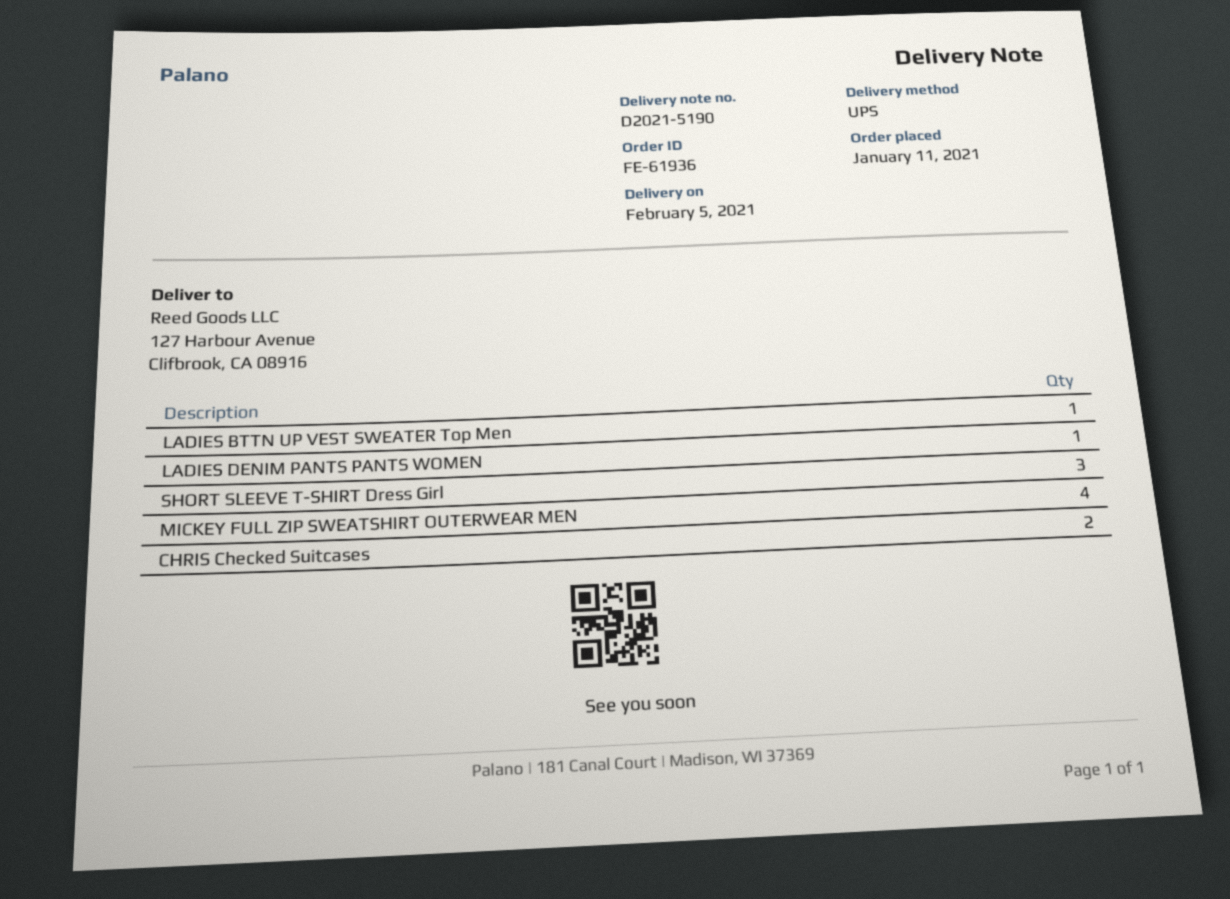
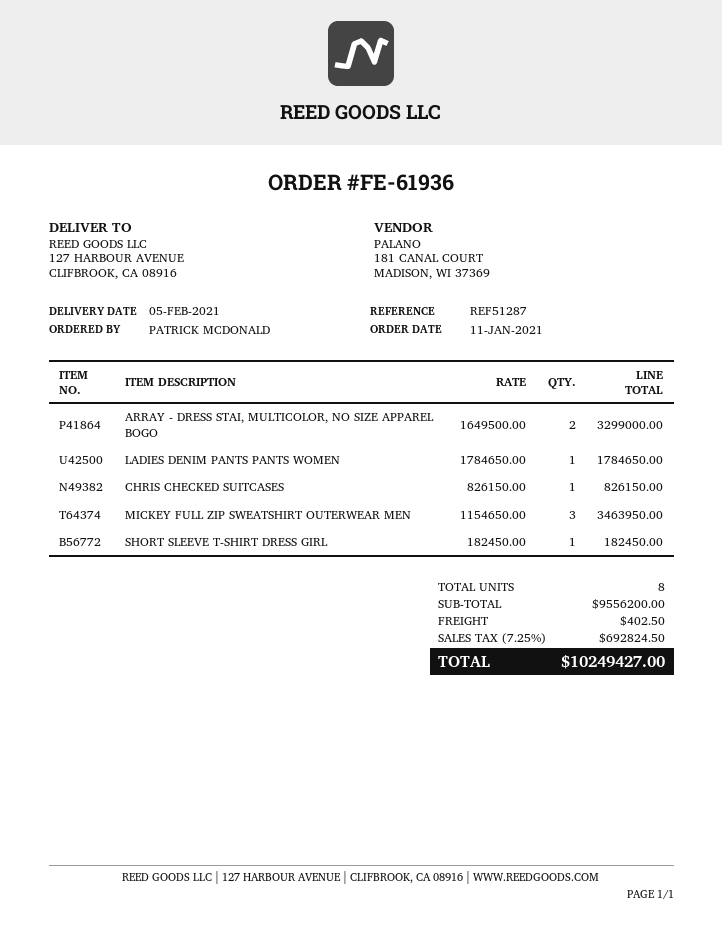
LADIES BTTN UP VEST SWEATER Top Men: 1 -> none
SHORT SLEEVE T-SHIRT Dress Girl: 3 -> 1
MICKEY FULL ZIP SWEATSHIRT OUTERWEAR MEN: 4 -> 3
CHRIS Checked Suitcases: 2 -> 1
ARRAY - DRESS STAI, MULTICOLOR, NO SIZE APPAREL BOGO: none -> 2

